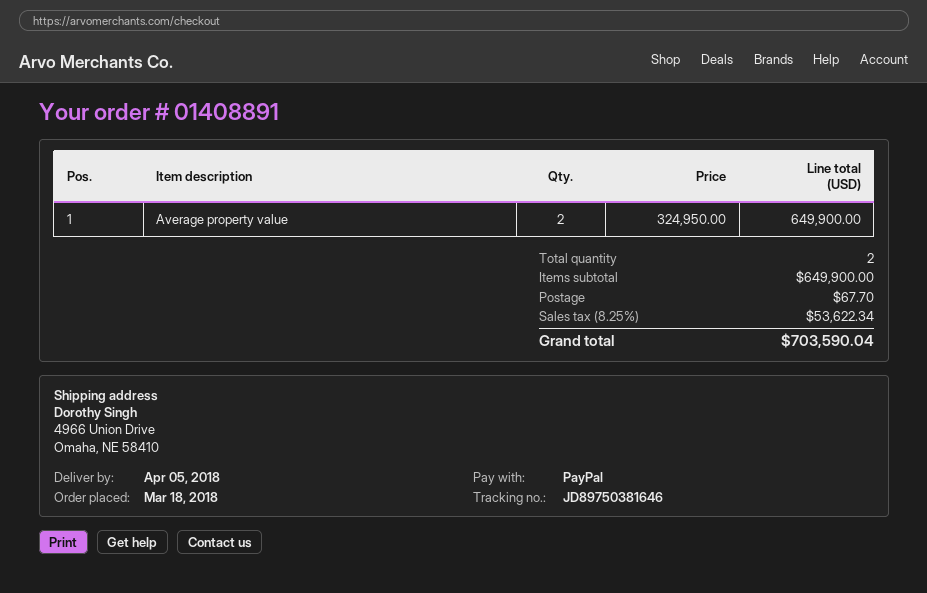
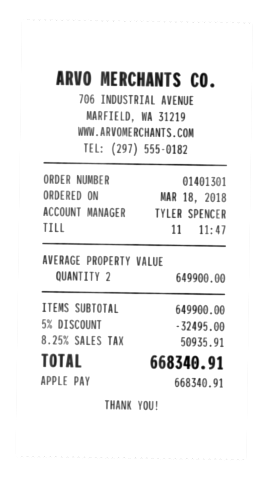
order number: 01408891 -> 01401301
payment method: PayPal -> Apple Pay
discount: none -> 5% = 32495.00
shipping: 67.70 -> none
tax: 8.25% = 53622.34 -> 8.25% = 50935.91
total: 703590.04 -> 668340.91

